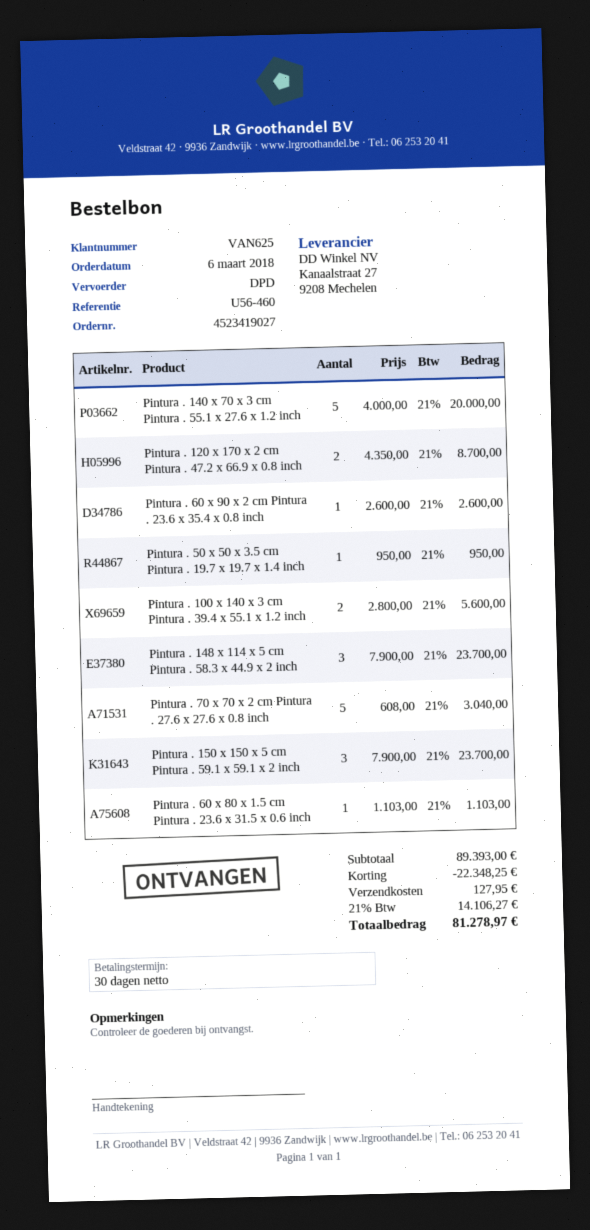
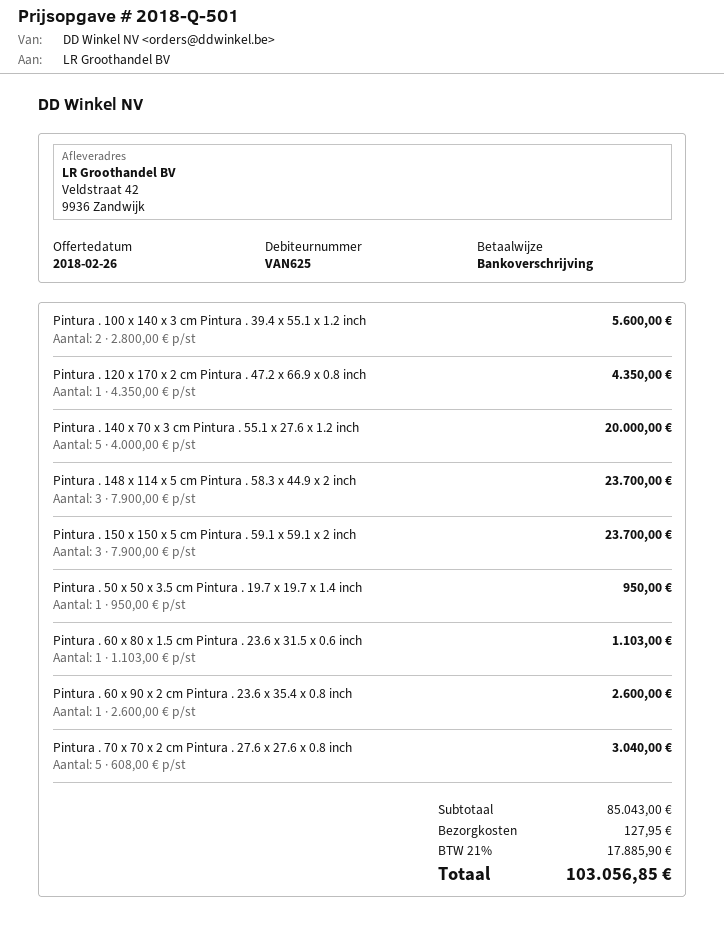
Pintura . 120 x 170 x 2 cm Pintura . 47.2 x 66.9 x 0.8 inch: 2 x 4350.00 = 8700.00 -> 1 x 4350.00 = 4350.00
subtotal: 89393.00 -> 85043.00
discount: 22348.25 -> none
tax: 21% = 14106.27 -> 21% = 17885.90
total: 81278.97 -> 103056.85

